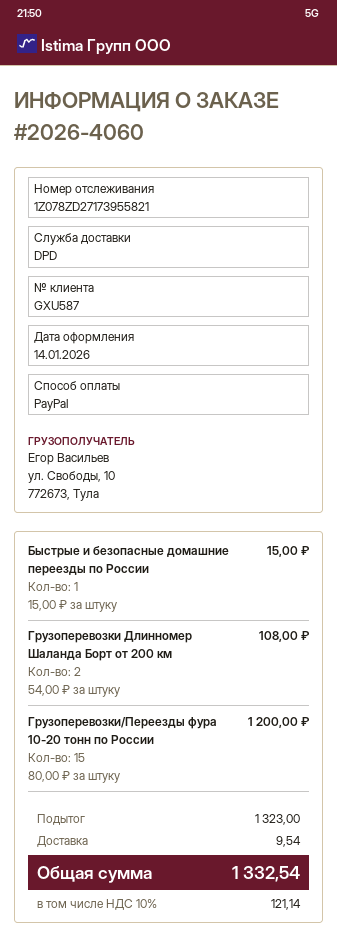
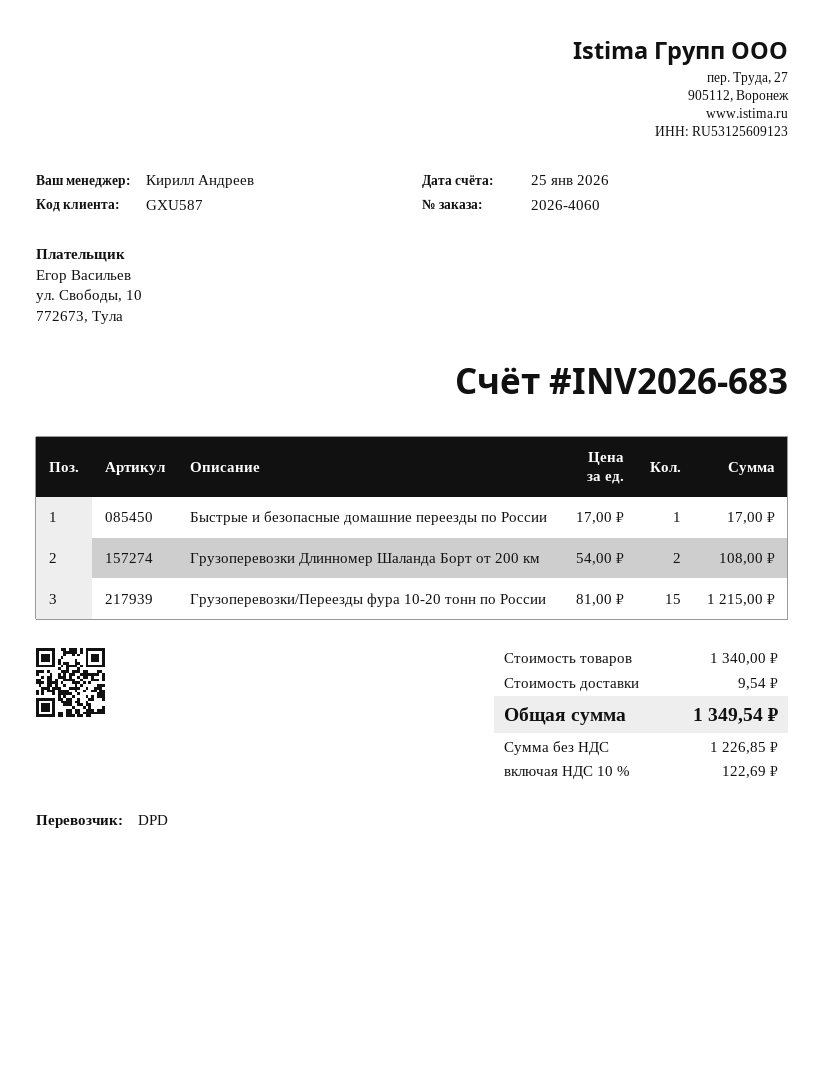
Быстрые и безопасные домашние переезды по России: 1 x 15.00 = 15.00 -> 1 x 17.00 = 17.00
Грузоперевозки/Переезды фура 10-20 тонн по России: 15 x 80.00 = 1200.00 -> 15 x 81.00 = 1215.00
subtotal: 1323.00 -> 1340.00
tax: 10% = 121.14 -> 10% = 122.69
total: 1332.54 -> 1349.54

